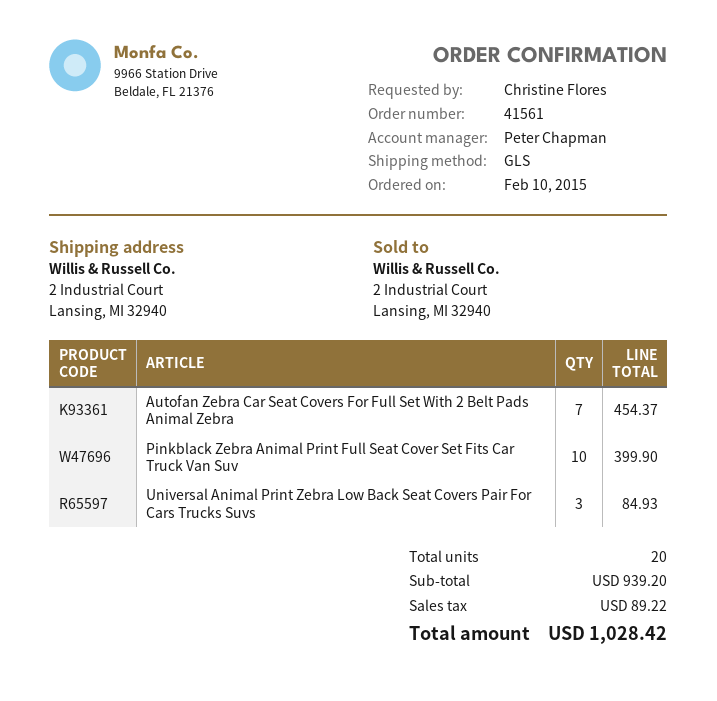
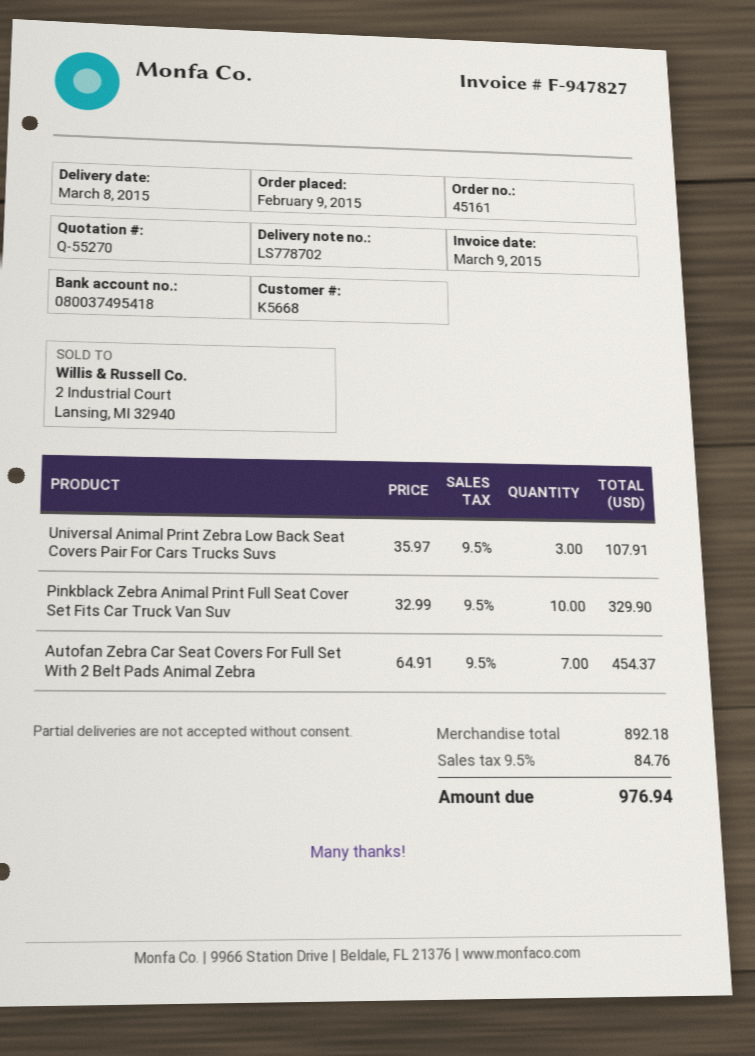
order number: 41561 -> 45161
order date: 2015-02-10 -> 2015-02-09
Pinkblack Zebra Animal Print Full Seat Cover Set Fits Car Truck Van Suv: 10 for 399.90 -> 10 for 329.90
Universal Animal Print Zebra Low Back Seat Covers Pair For Cars Trucks Suvs: 3 for 84.93 -> 3 for 107.91
subtotal: 939.20 -> 892.18
tax: 89.22 -> 84.76
total: 1028.42 -> 976.94

